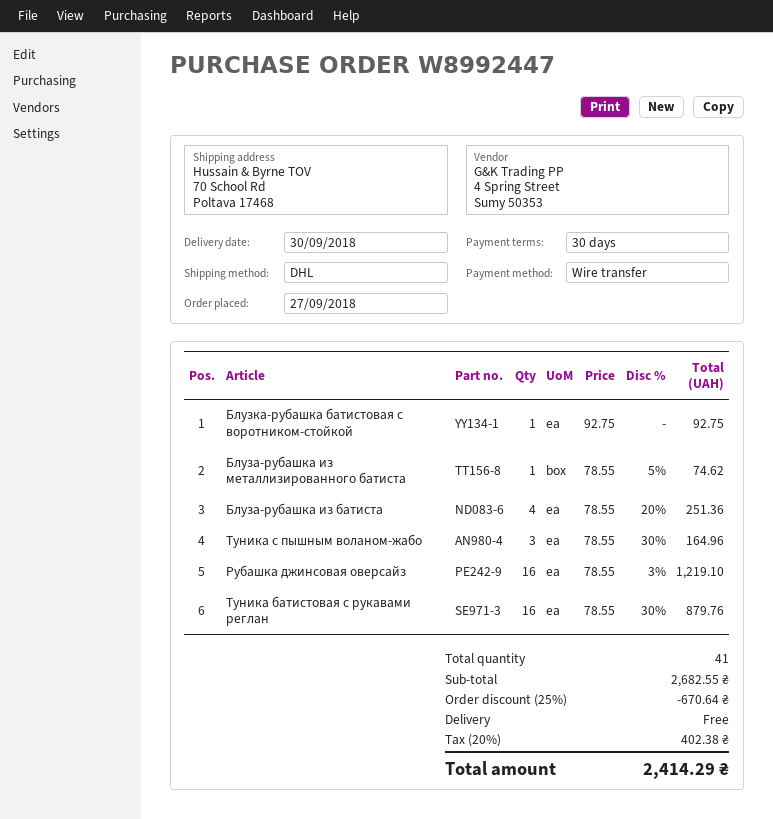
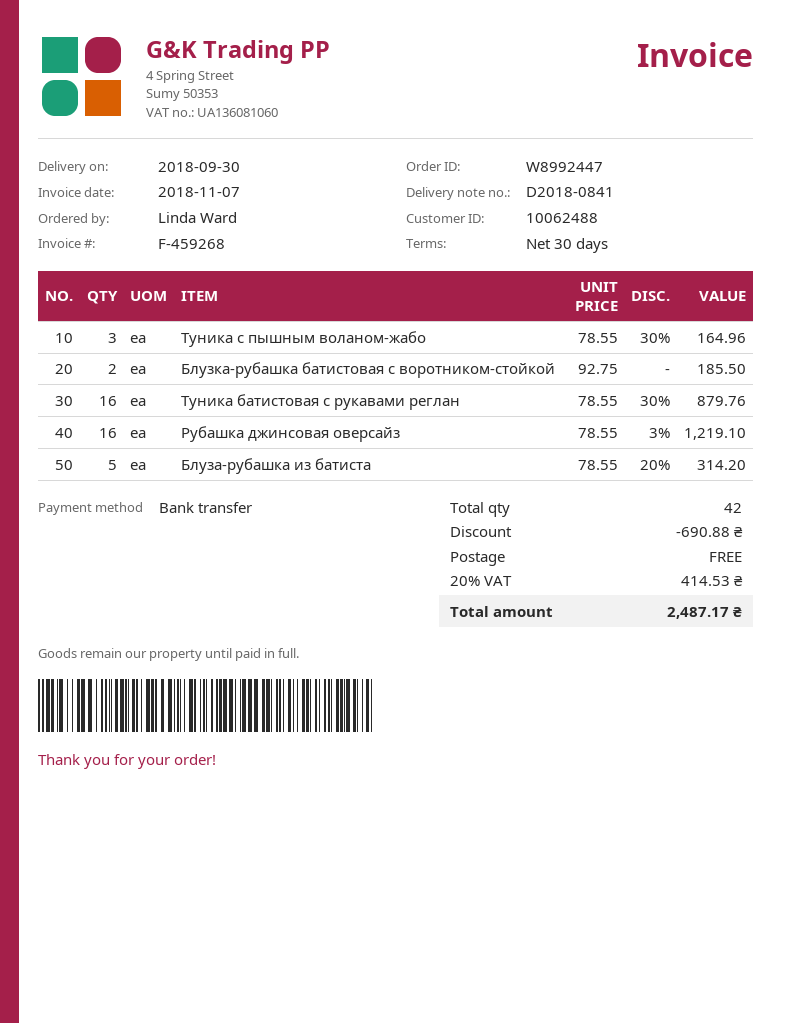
Блузка-рубашка батистовая с воротником-стойкой: 1 x 92.75 = 92.75 -> 2 x 92.75 = 185.50
Блуза-рубашка из металлизированного батиста: 1 x 78.55 - 5% = 74.62 -> none
Блуза-рубашка из батиста: 4 x 78.55 - 20% = 251.36 -> 5 x 78.55 - 20% = 314.20
total quantity: 41 -> 42
discount: 670.64 -> 690.88
tax: 20% = 402.38 -> 20% = 414.53
total: 2414.29 -> 2487.17

